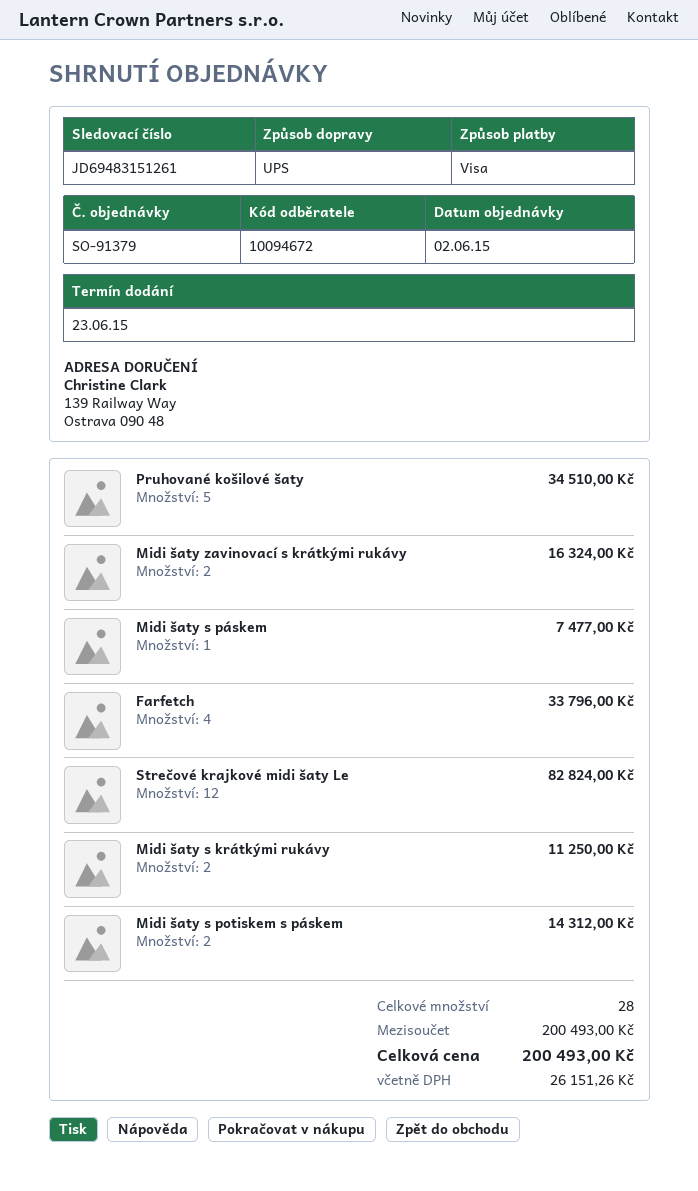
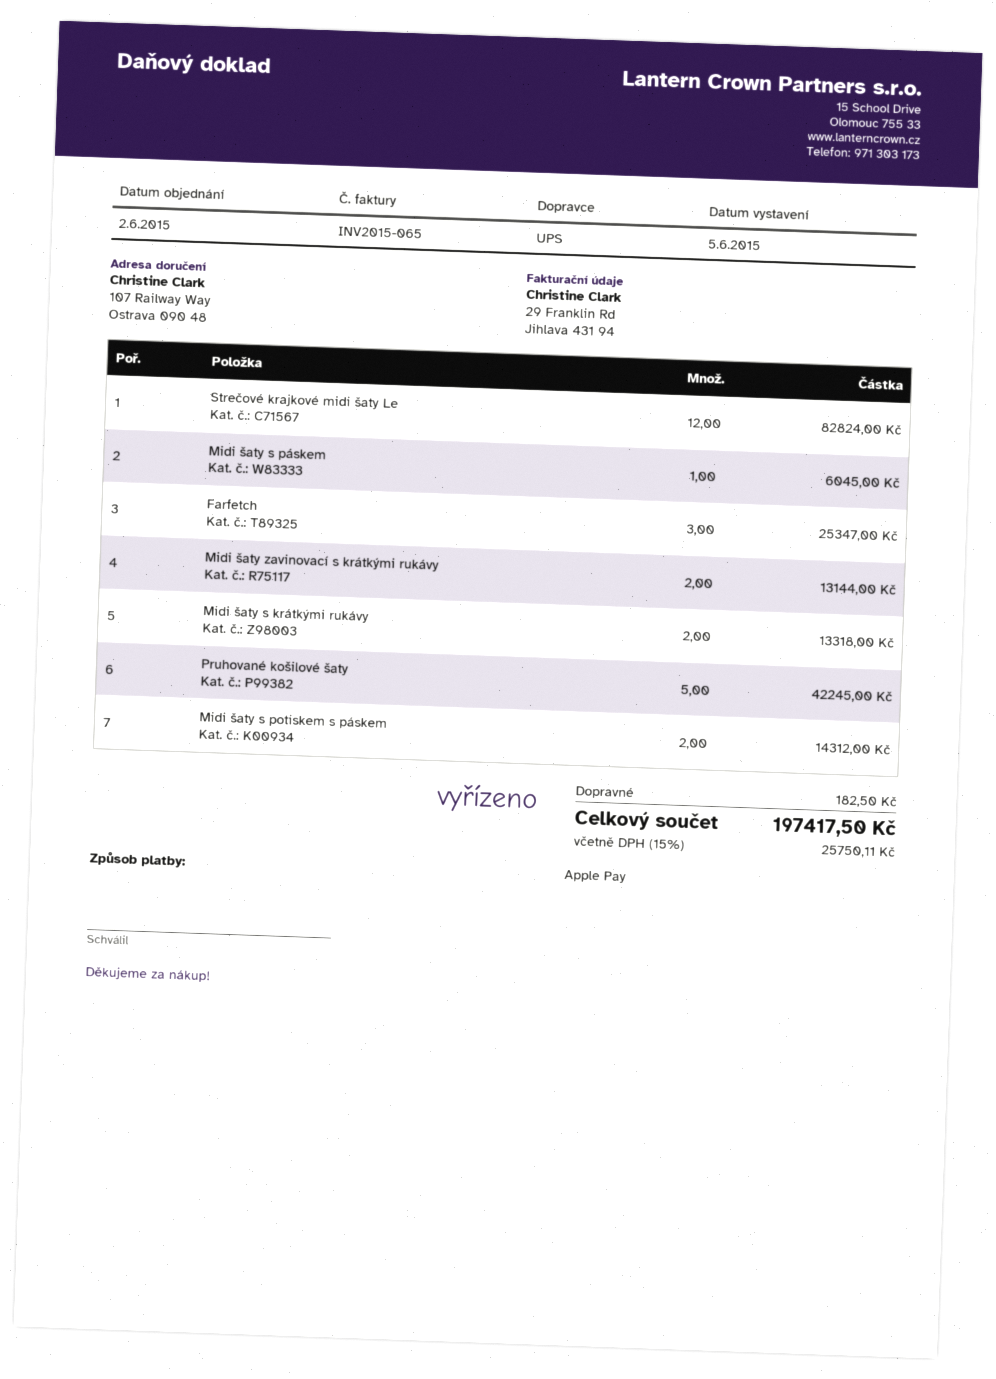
payment method: Visa -> Apple Pay
ship to: 139 Railway Way, Ostrava 090 48 -> 107 Railway Way, Ostrava 090 48
Pruhované košilové šaty: 5 for 34510.00 -> 5 for 42245.00
Midi šaty zavinovací s krátkými rukávy: 2 for 16324.00 -> 2 for 13144.00
Midi šaty s páskem: 1 for 7477.00 -> 1 for 6045.00
Farfetch: 4 for 33796.00 -> 3 for 25347.00
Midi šaty s krátkými rukávy: 2 for 11250.00 -> 2 for 13318.00
shipping: none -> 182.50
tax: 26151.26 -> 25750.11
total: 200493.00 -> 197417.50

